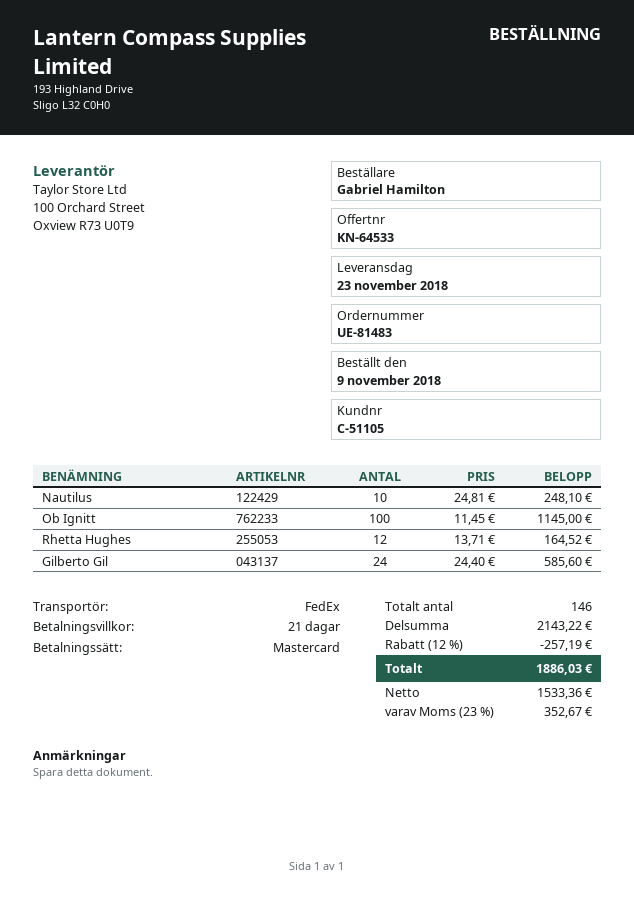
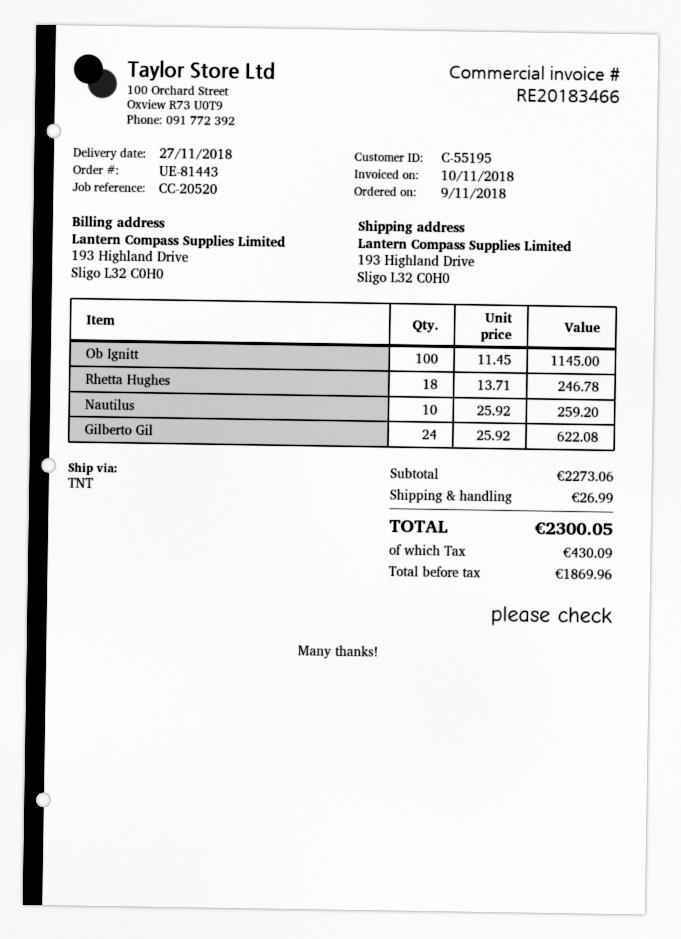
order number: UE-81483 -> UE-81443
delivery date: 2018-11-23 -> 2018-11-27
customer number: C-51105 -> C-55195
shipping method: FedEx -> TNT
Nautilus: 10 x 24.81 = 248.10 -> 10 x 25.92 = 259.20
Rhetta Hughes: 12 x 13.71 = 164.52 -> 18 x 13.71 = 246.78
Gilberto Gil: 24 x 24.40 = 585.60 -> 24 x 25.92 = 622.08
subtotal: 2143.22 -> 2273.06
discount: 12% = 257.19 -> none
shipping: none -> 26.99
net: 1533.36 -> 1869.96
tax: 352.67 -> 430.09
total: 1886.03 -> 2300.05

